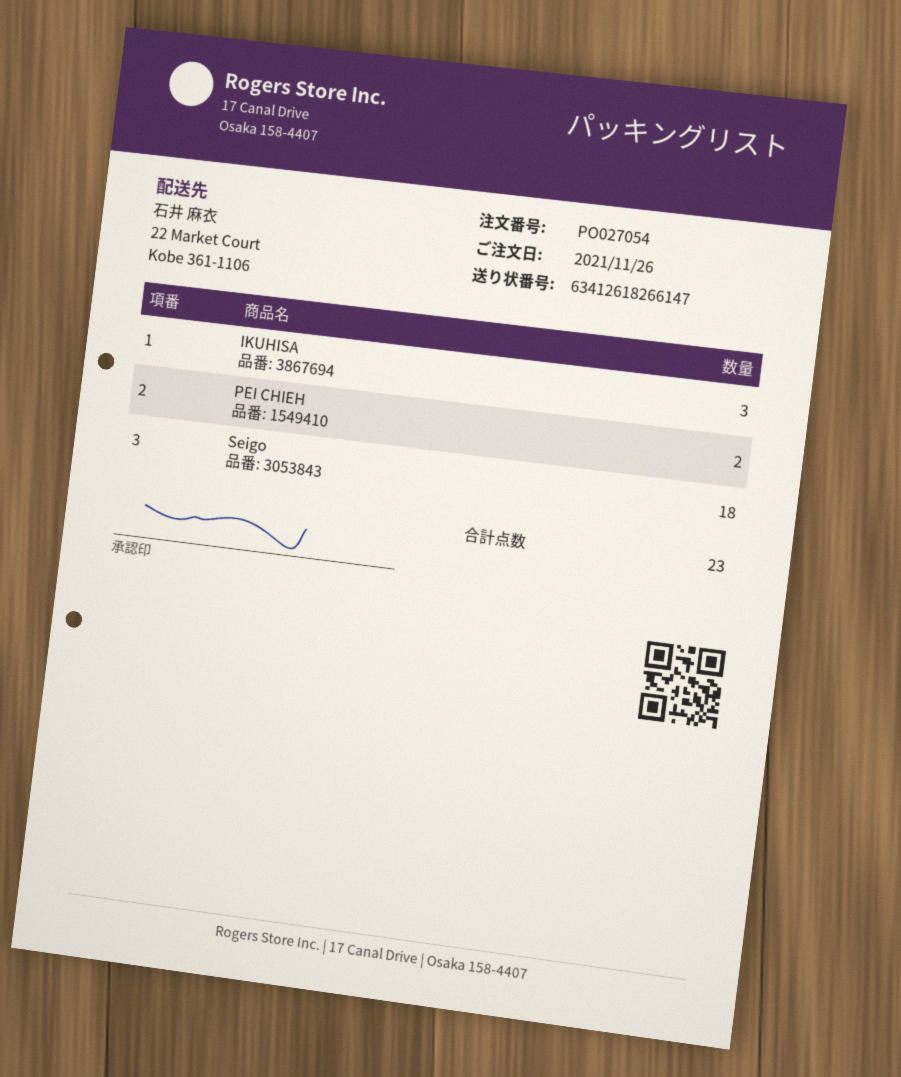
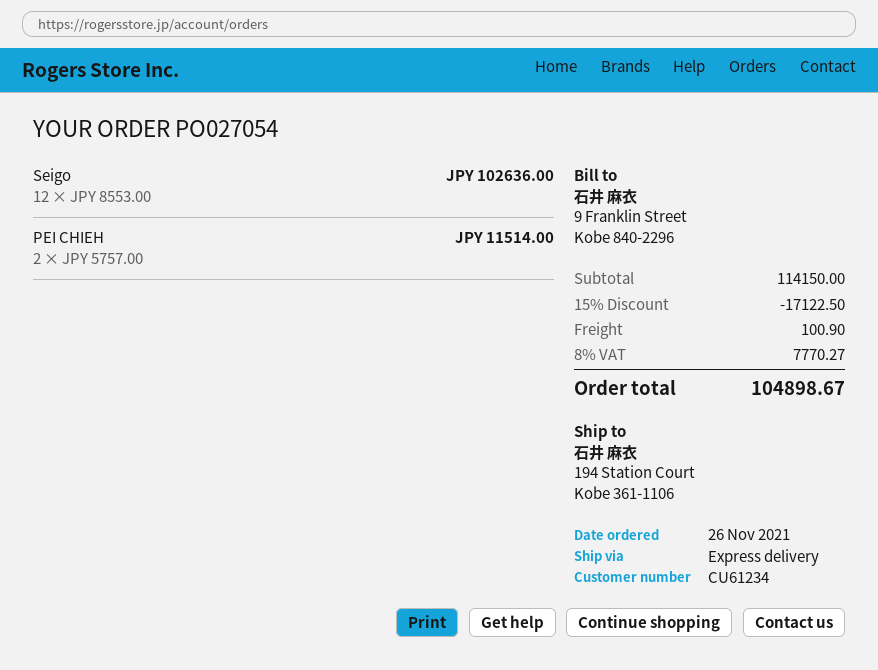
ship to: 22 Market Court, Kobe 361-1106 -> 194 Station Court, Kobe 361-1106
IKUHISA: 3 -> none
Seigo: 18 -> 12

